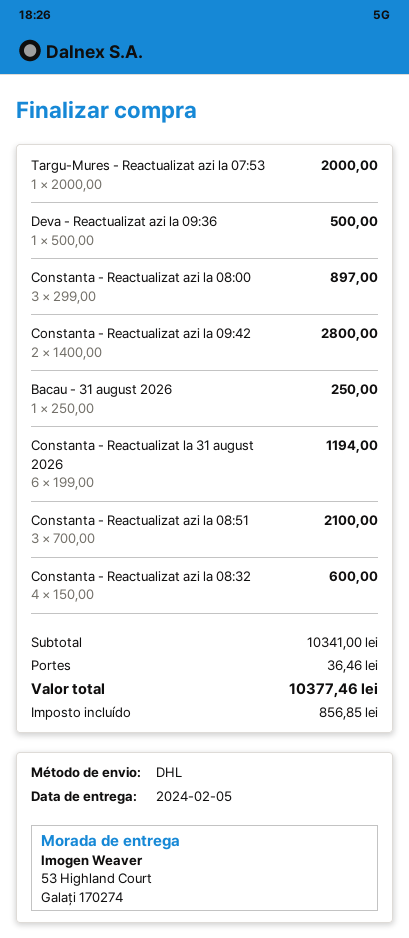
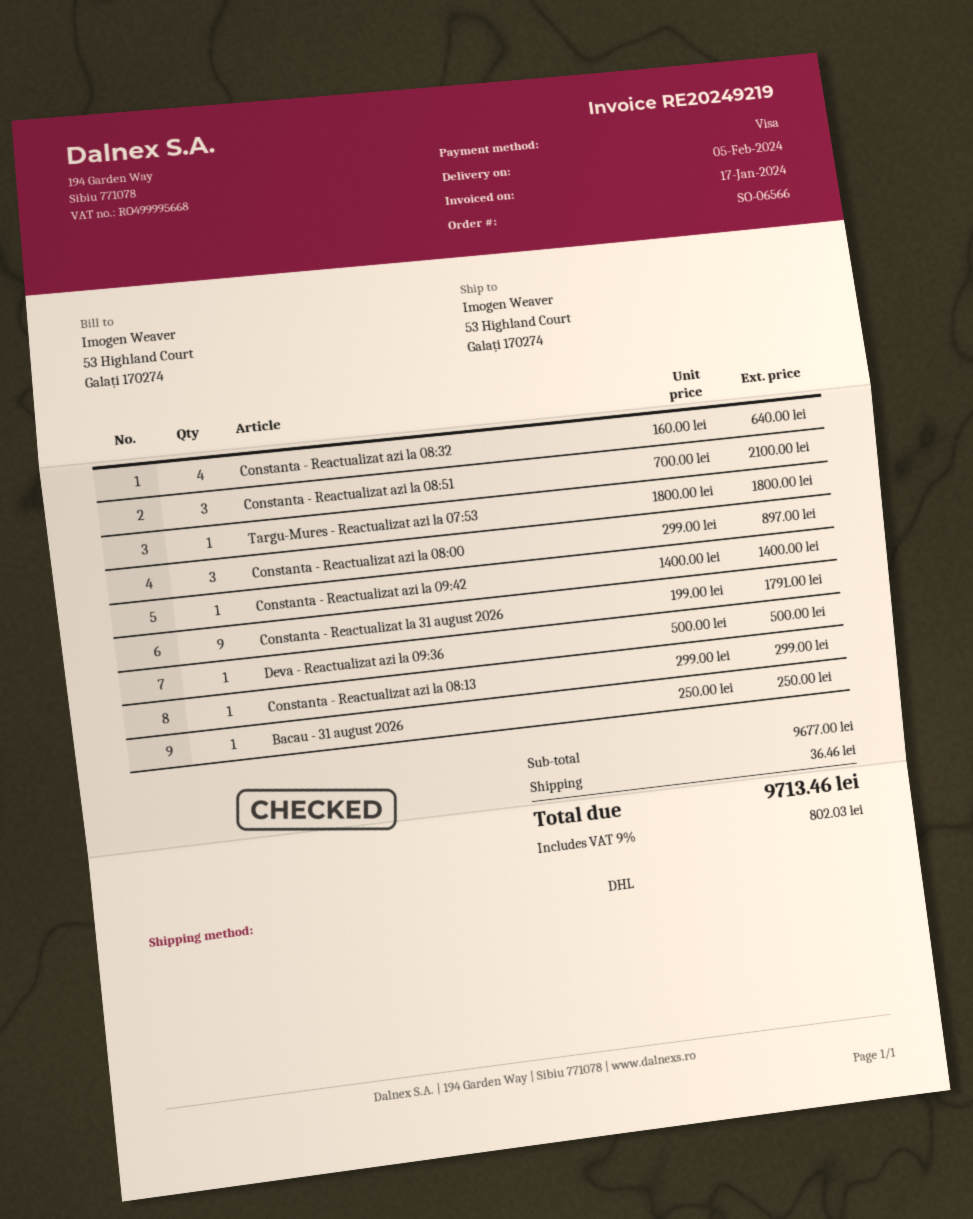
Targu-Mures - Reactualizat azi la 07:53: 1 x 2000.00 = 2000.00 -> 1 x 1800.00 = 1800.00
Constanta - Reactualizat azi la 09:42: 2 x 1400.00 = 2800.00 -> 1 x 1400.00 = 1400.00
Constanta - Reactualizat la 31 august 2026: 6 x 199.00 = 1194.00 -> 9 x 199.00 = 1791.00
Constanta - Reactualizat azi la 08:32: 4 x 150.00 = 600.00 -> 4 x 160.00 = 640.00
Constanta - Reactualizat azi la 08:13: none -> 1 x 299.00 = 299.00
subtotal: 10341.00 -> 9677.00
tax: 856.85 -> 802.03
total: 10377.46 -> 9713.46

